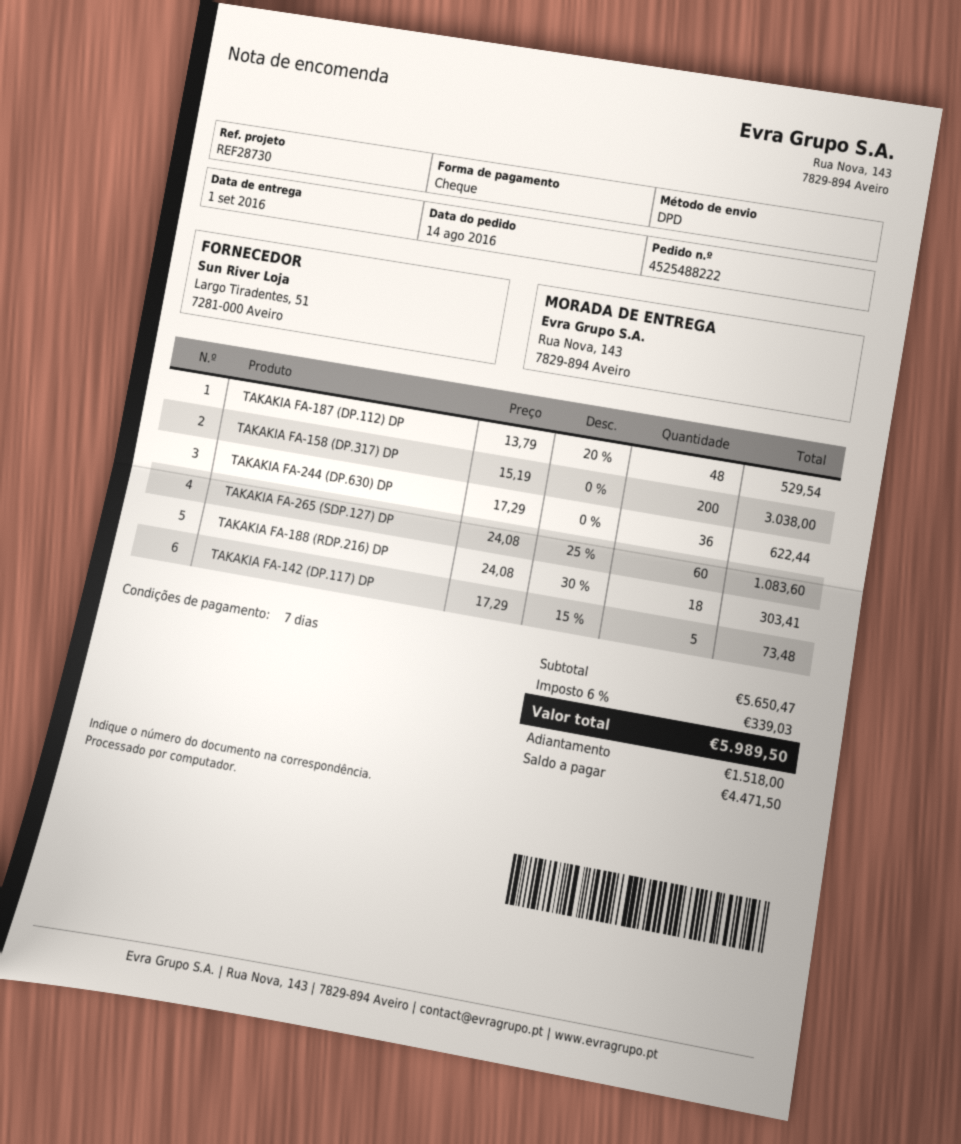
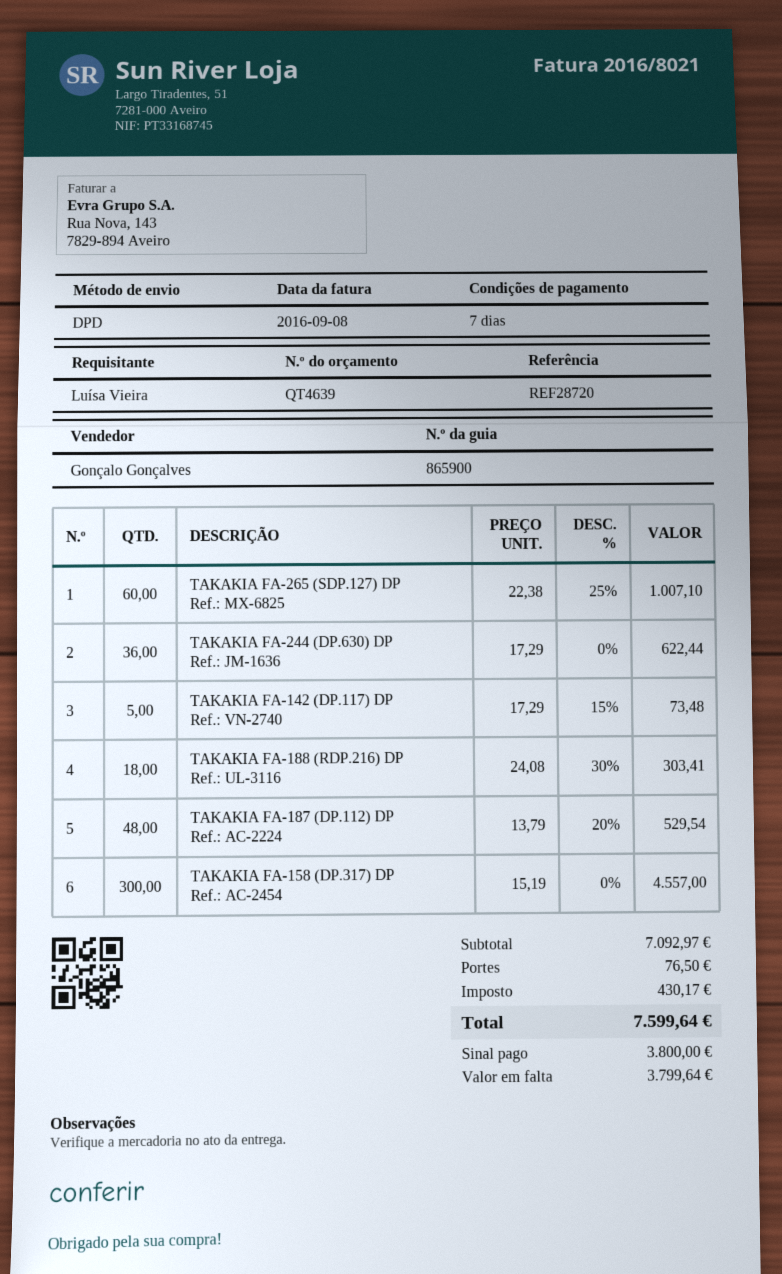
reference: REF28730 -> REF28720
ΤΑΚΑΚΙΑ FA-158 (DP.317) DP: 200 x 15.19 = 3038.00 -> 300 x 15.19 = 4557.00
ΤΑΚΑΚΙΑ FA-265 (SDP.127) DP: 60 x 24.08 - 25% = 1083.60 -> 60 x 22.38 - 25% = 1007.10
subtotal: 5650.47 -> 7092.97
shipping: none -> 76.50
tax: 339.03 -> 430.17
total: 5989.50 -> 7599.64
deposit: 1518.00 -> 3800.00
balance: 4471.50 -> 3799.64

